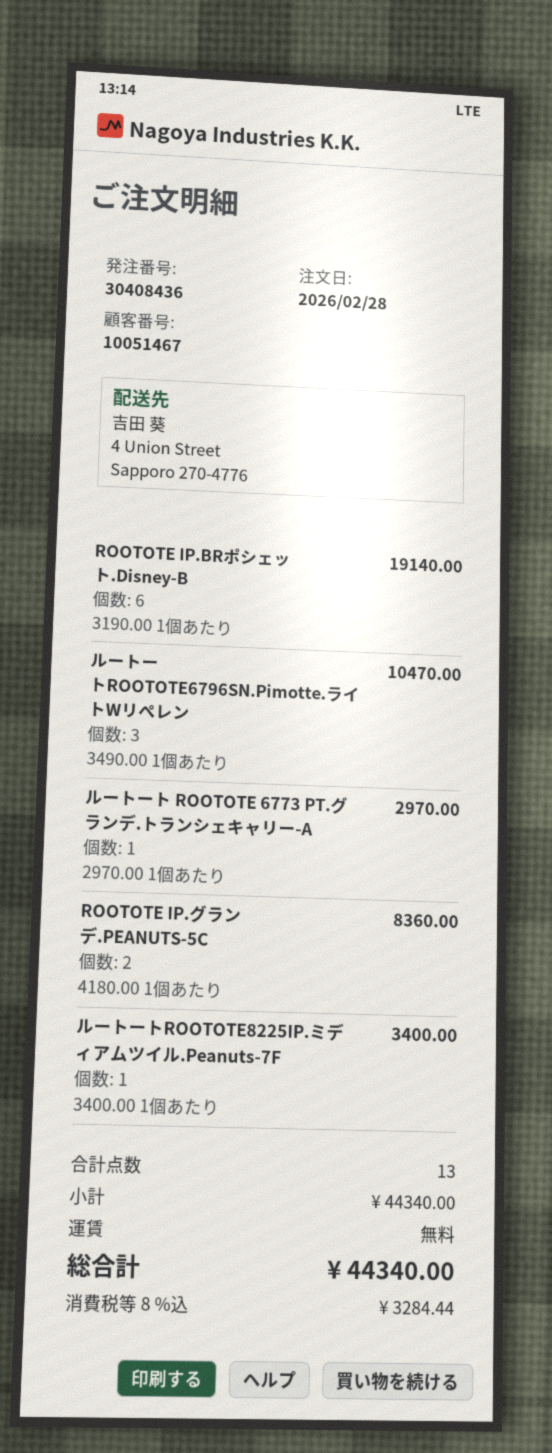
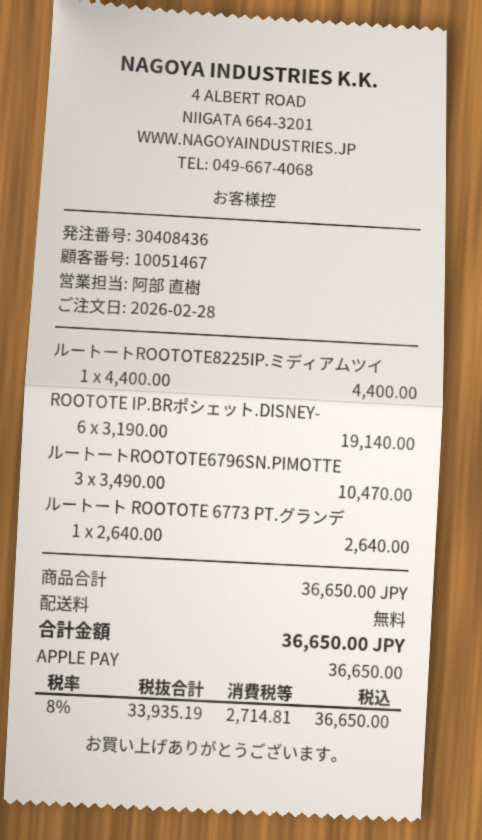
ルートート ROOTOTE 6773 PT.グランデ.トランシェキャリー-A: 1 x 2970.00 = 2970.00 -> 1 x 2640.00 = 2640.00
ROOTOTE IP.グランデ.PEANUTS-5C: 2 x 4180.00 = 8360.00 -> none
ルートートROOTOTE8225IP.ミディアムツイル.Peanuts-7F: 1 x 3400.00 = 3400.00 -> 1 x 4400.00 = 4400.00
subtotal: 44340.00 -> 36650.00
tax: 8% = 3284.44 -> 8% = 2714.81
total: 44340.00 -> 36650.00

